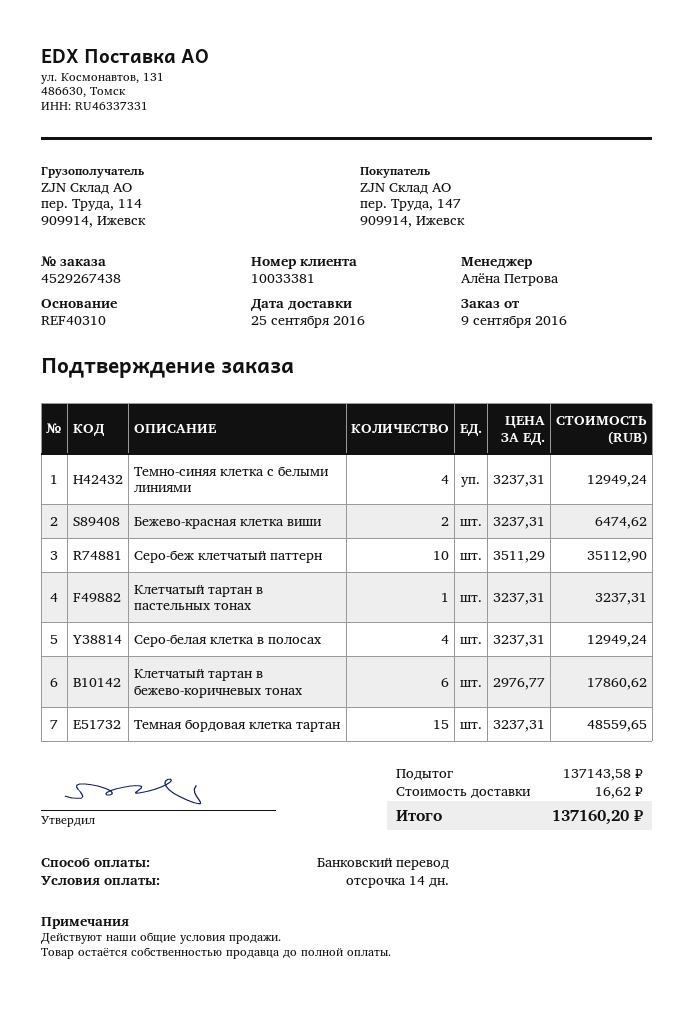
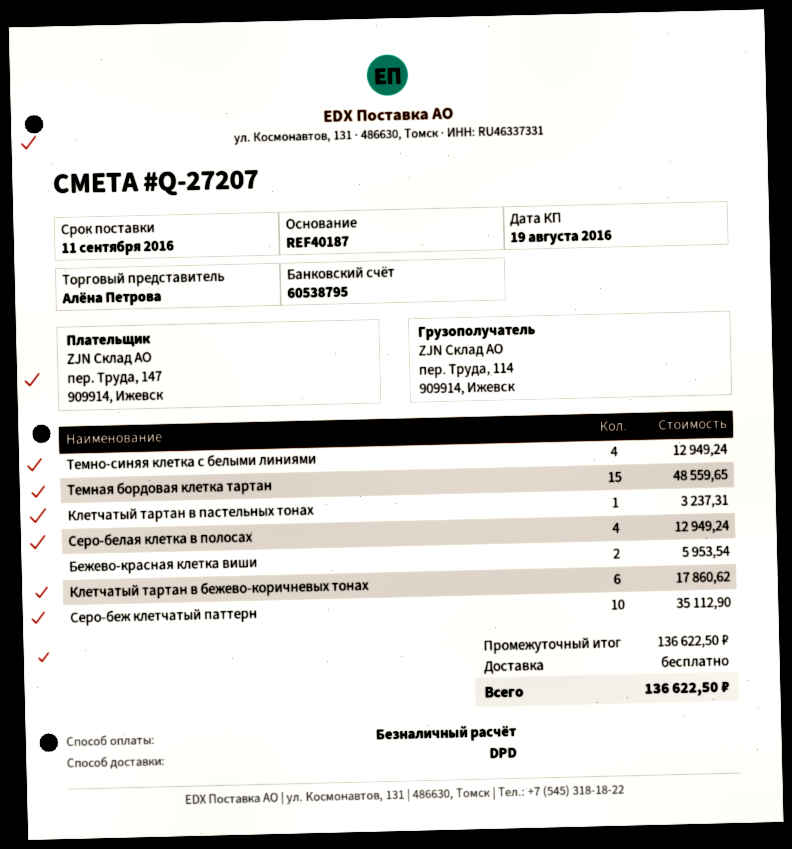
delivery date: 2016-09-25 -> 2016-09-11
reference: REF40310 -> REF40187
Бежево-красная клетка виши: 2 for 6474.62 -> 2 for 5953.54
subtotal: 137143.58 -> 136622.50
shipping: 16.62 -> 0.00
total: 137160.20 -> 136622.50

